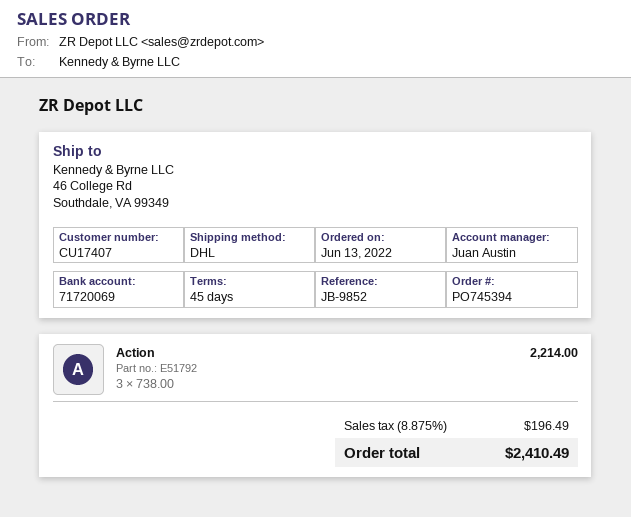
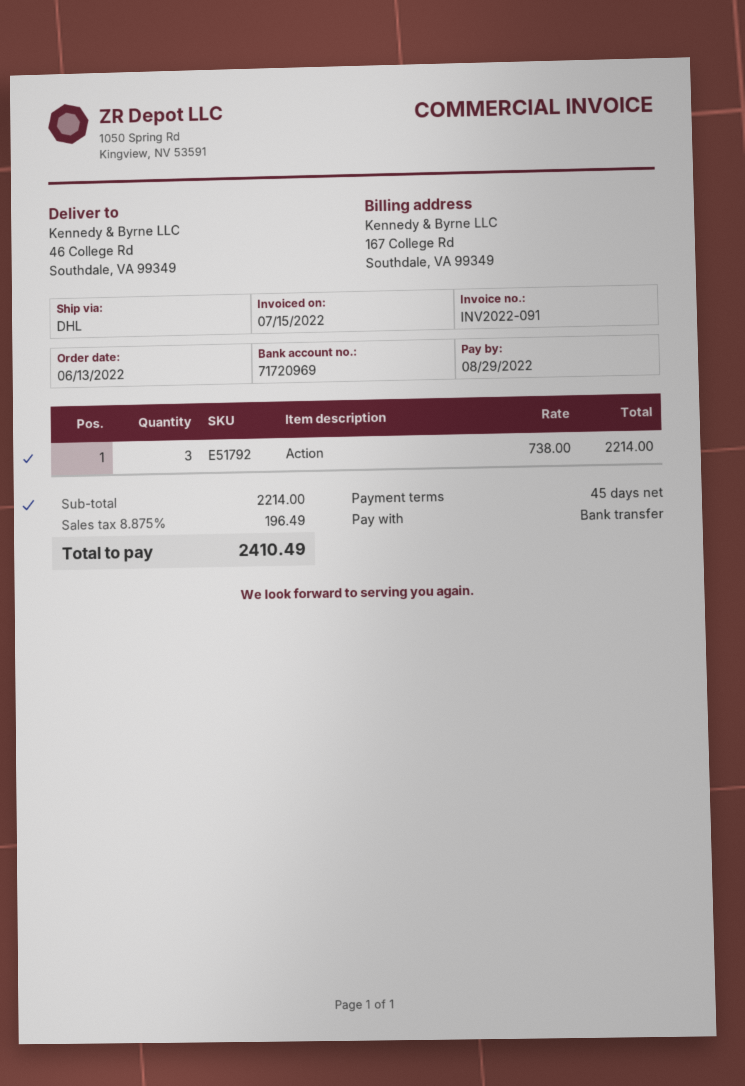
bank account: 71720069 -> 71720969

